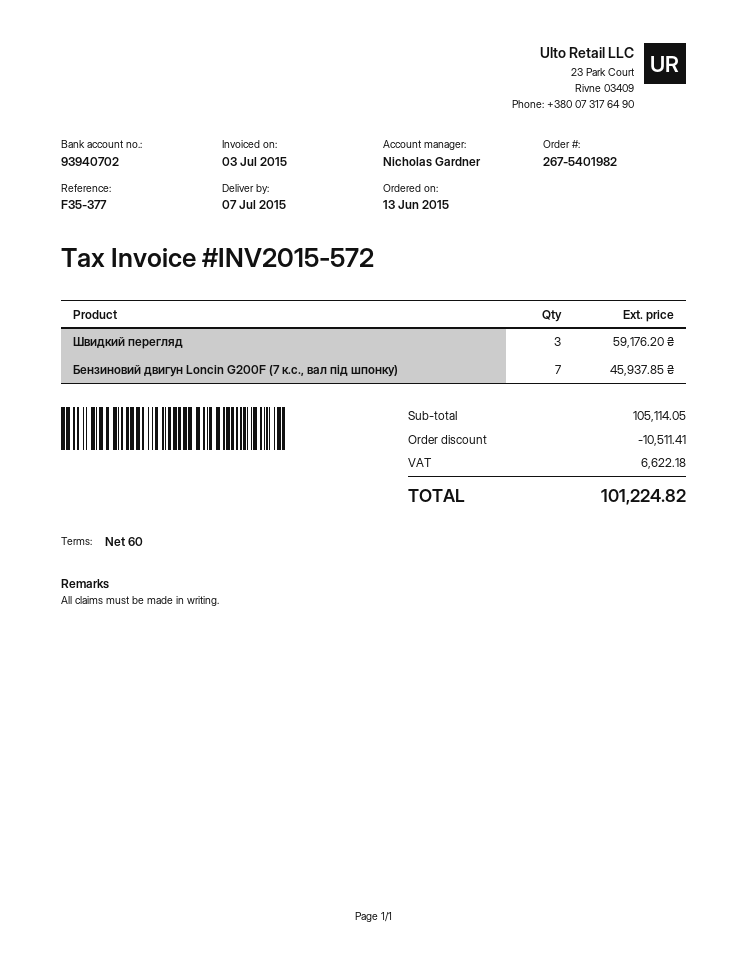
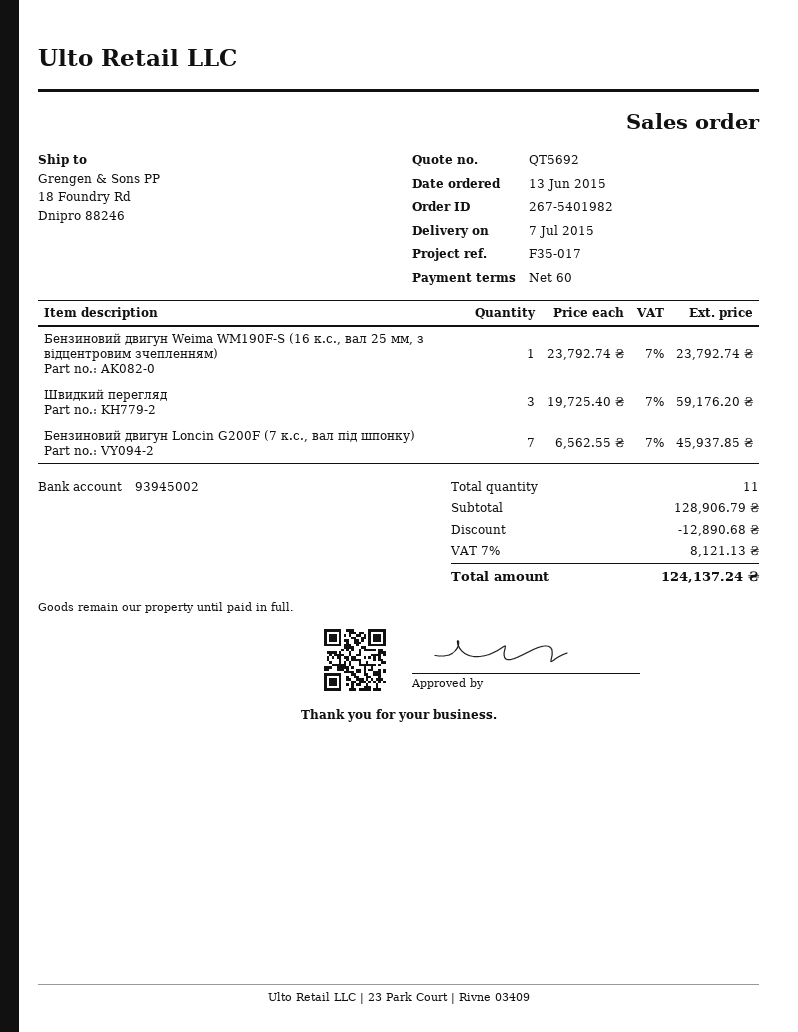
reference: F35-377 -> F35-017
bank account: 93940702 -> 93945002
Бензиновий двигун Weima WM190F-S (16 к.с., вал 25 мм, з відцентровим зчепленням): none -> 1 for 23792.74
subtotal: 105114.05 -> 128906.79
discount: 10511.41 -> 12890.68
tax: 6622.18 -> 8121.13
total: 101224.82 -> 124137.24

